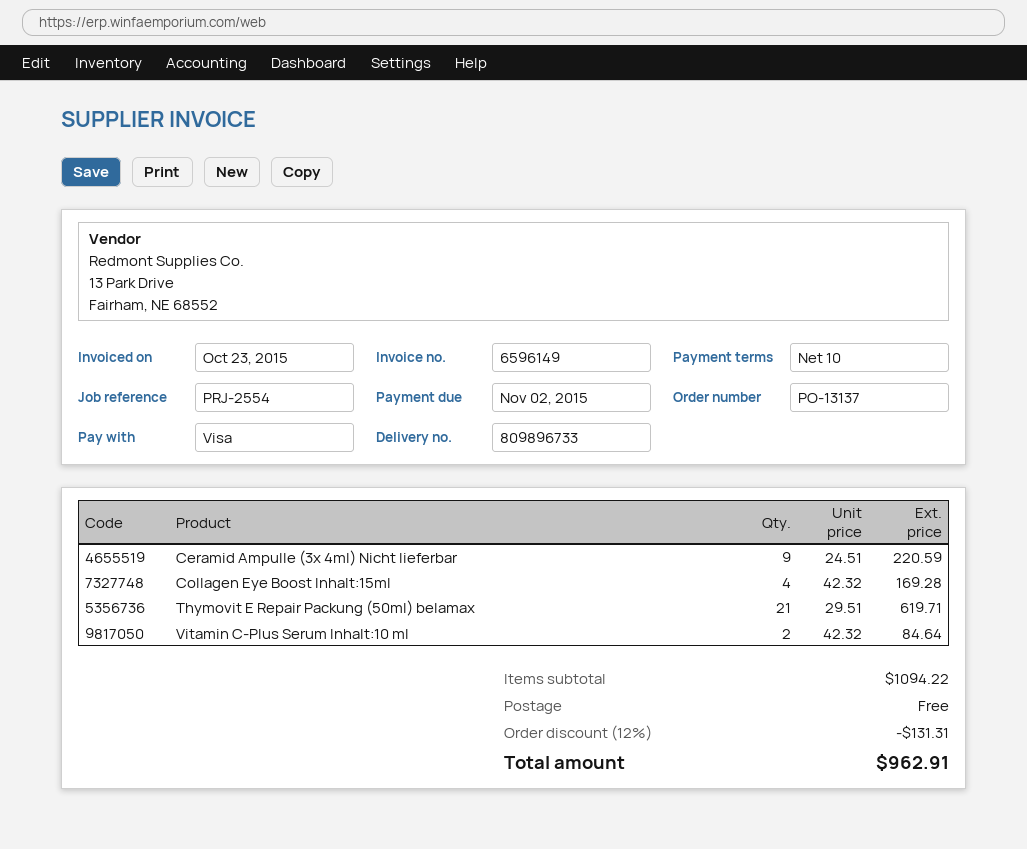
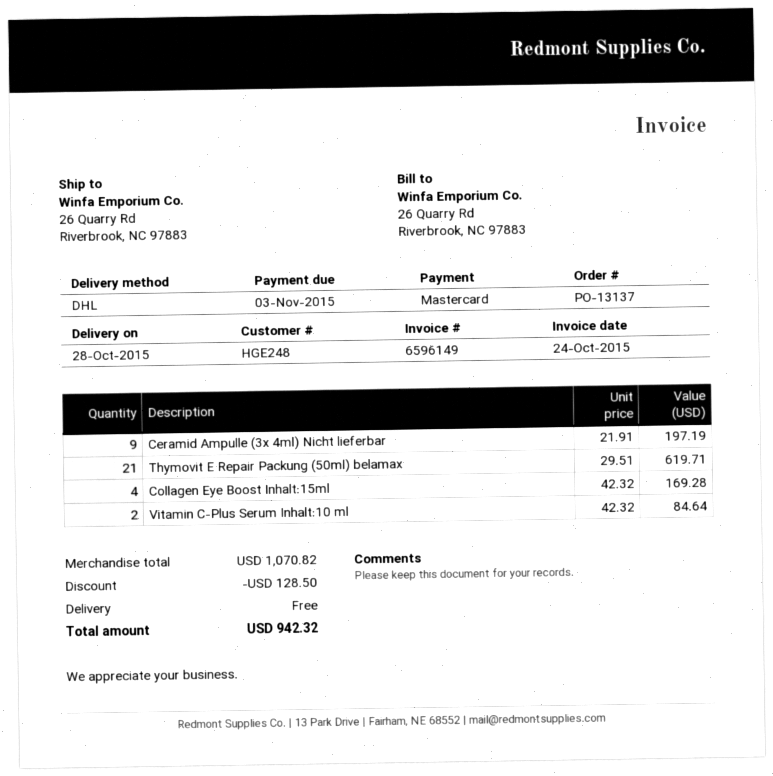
invoice date: 2015-10-23 -> 2015-10-24
due date: 2015-11-02 -> 2015-11-03
payment method: Visa -> Mastercard
Ceramid Ampulle (3x 4ml) Nicht lieferbar: 9 x 24.51 = 220.59 -> 9 x 21.91 = 197.19
subtotal: 1094.22 -> 1070.82
discount: 131.31 -> 128.50
total: 962.91 -> 942.32

